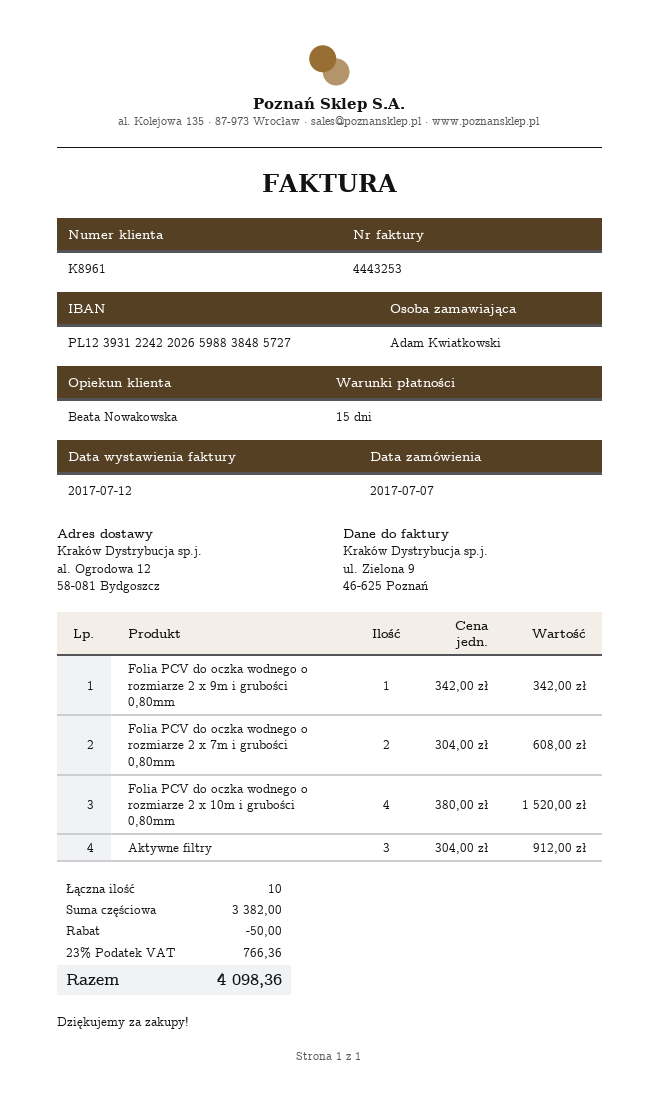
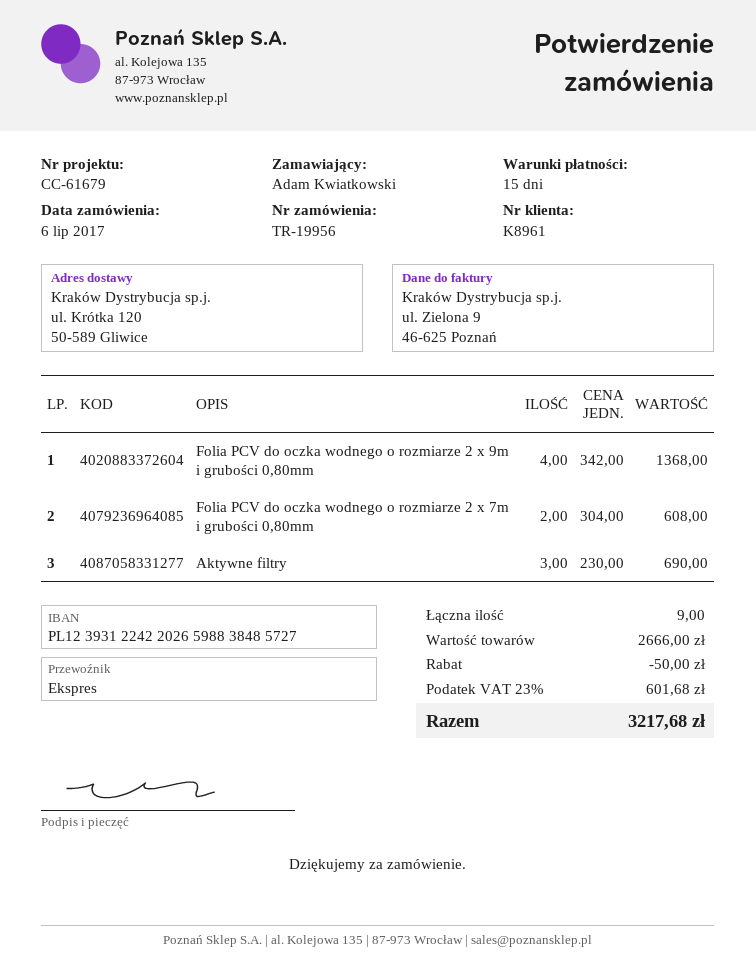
order date: 2017-07-07 -> 2017-07-06
ship to: al. Ogrodowa 12, 58-081 Bydgoszcz -> ul. Krótka 120, 50-589 Gliwice
Folia PCV do oczka wodnego o rozmiarze 2 x 9m i grubości 0,80mm: 1 x 342.00 = 342.00 -> 4 x 342.00 = 1368.00
Folia PCV do oczka wodnego o rozmiarze 2 x 10m i grubości 0,80mm: 4 x 380.00 = 1520.00 -> none
Aktywne filtry: 3 x 304.00 = 912.00 -> 3 x 230.00 = 690.00
total quantity: 10 -> 9
subtotal: 3382.00 -> 2666.00
tax: 23% = 766.36 -> 23% = 601.68
total: 4098.36 -> 3217.68

